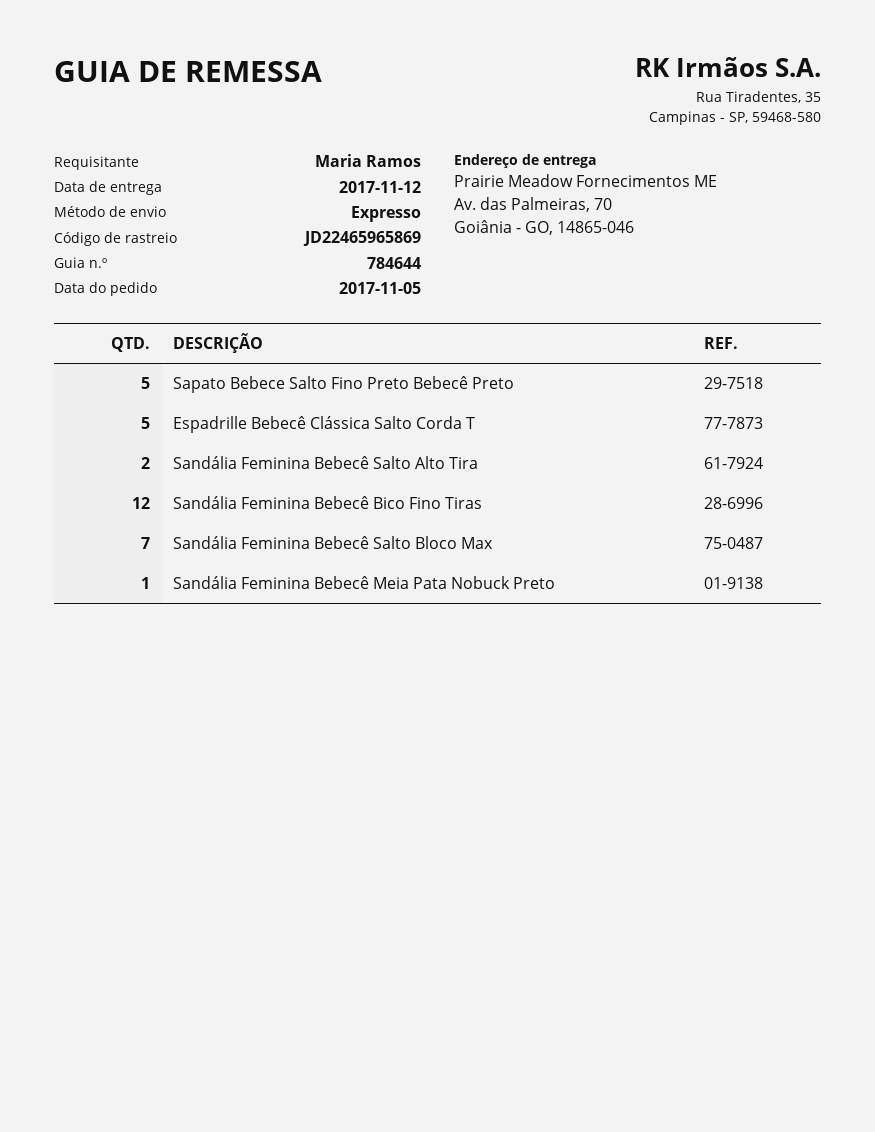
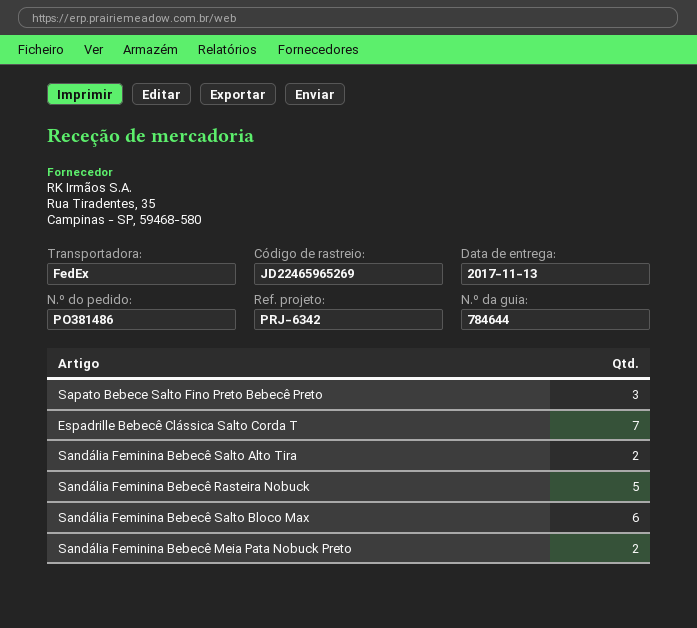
delivery date: 2017-11-12 -> 2017-11-13
shipping method: express -> FedEx
tracking number: JD22465965869 -> JD22465965269
Sapato Bebece Salto Fino Preto Bebecê Preto: 5 -> 3
Espadrille Bebecê Clássica Salto Corda T: 5 -> 7
Sandália Feminina Bebecê Bico Fino Tiras: 12 -> none
Sandália Feminina Bebecê Salto Bloco Max: 7 -> 6
Sandália Feminina Bebecê Meia Pata Nobuck Preto: 1 -> 2
Sandália Feminina Bebecê Rasteira Nobuck: none -> 5

